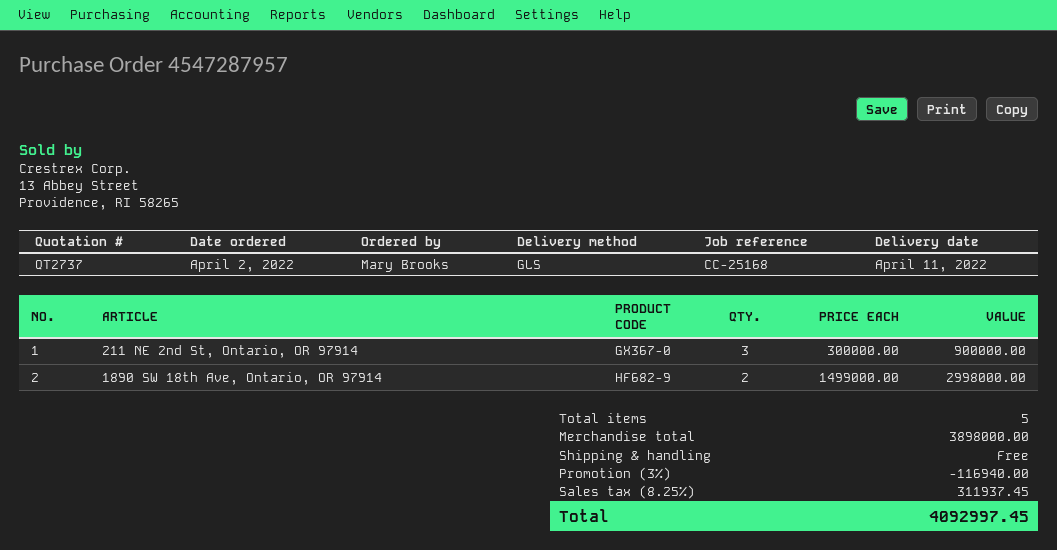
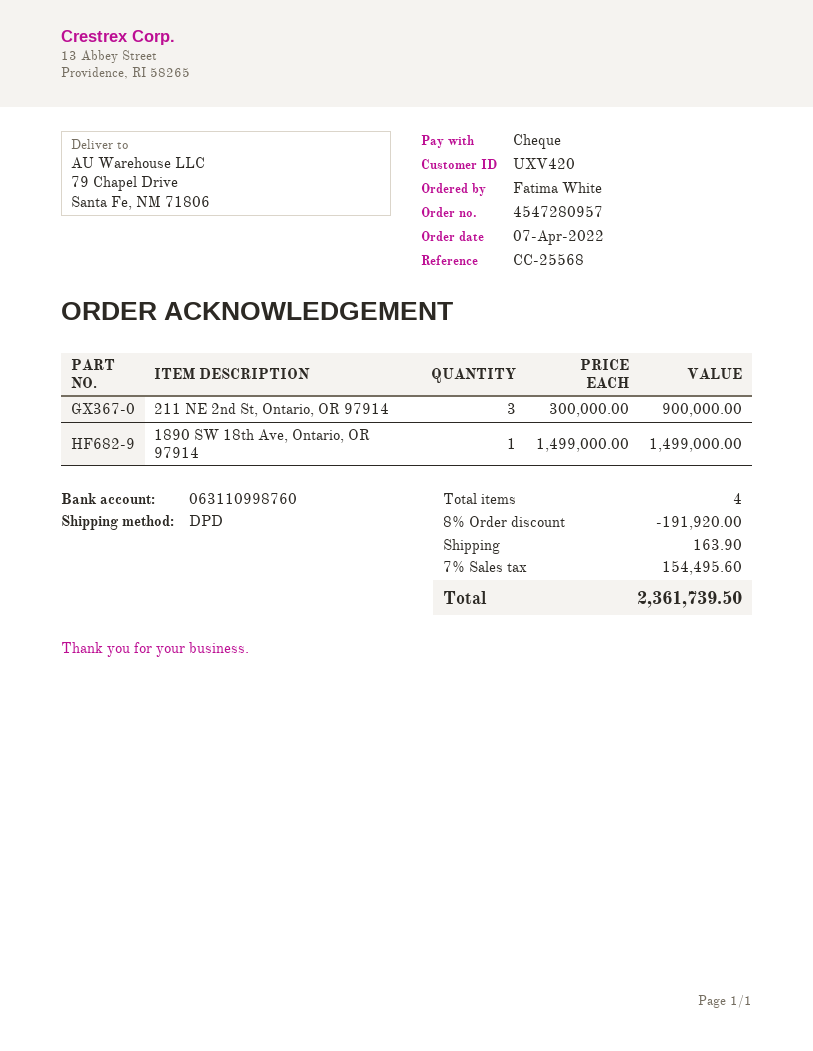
order number: 4547287957 -> 4547280957
order date: 2022-04-02 -> 2022-04-07
reference: CC-25168 -> CC-25568
ordered by: Mary Brooks -> Fatima White
shipping method: GLS -> DPD
1890 SW 18th Ave, Ontario, OR 97914: 2 x 1499000.00 = 2998000.00 -> 1 x 1499000.00 = 1499000.00
total quantity: 5 -> 4
discount: 3% = 116940.00 -> 8% = 191920.00
shipping: 0.00 -> 163.90
tax: 8.25% = 311937.45 -> 7% = 154495.60
total: 4092997.45 -> 2361739.50

